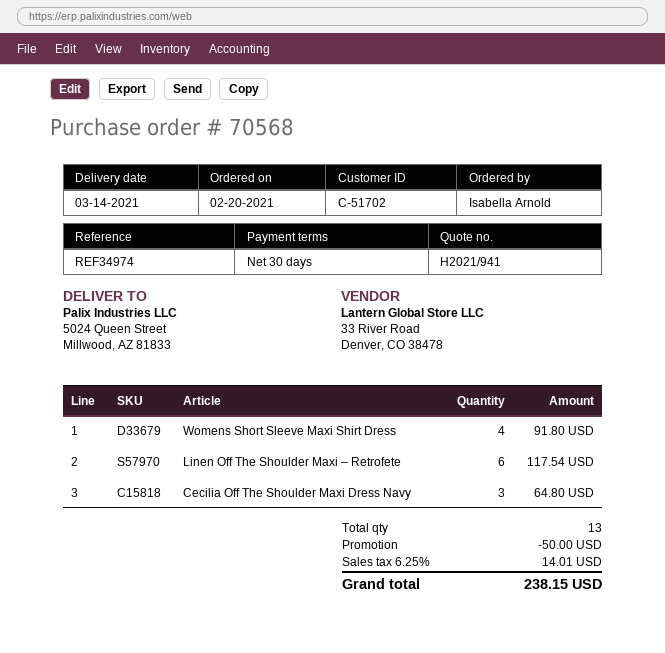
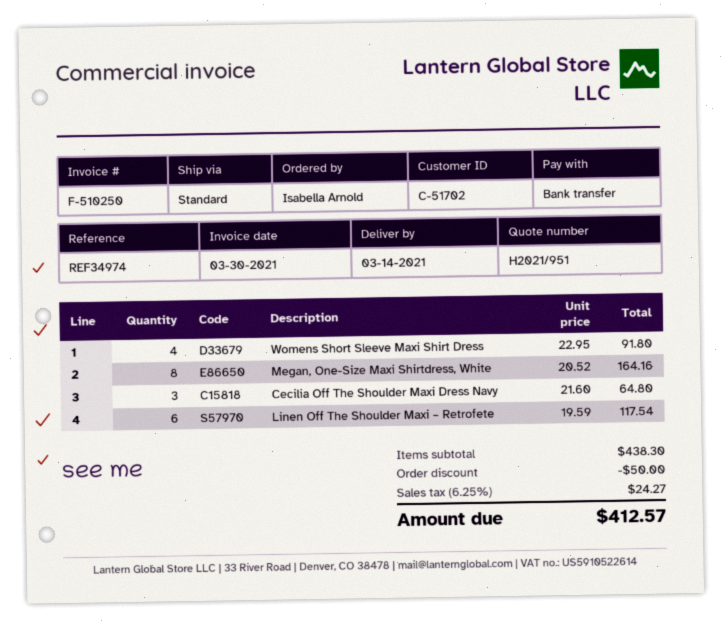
quote number: H2021/941 -> H2021/951
Megan, One-Size Maxi Shirtdress, White: none -> 8 for 164.16
tax: 6.25% = 14.01 -> 6.25% = 24.27
total: 238.15 -> 412.57

